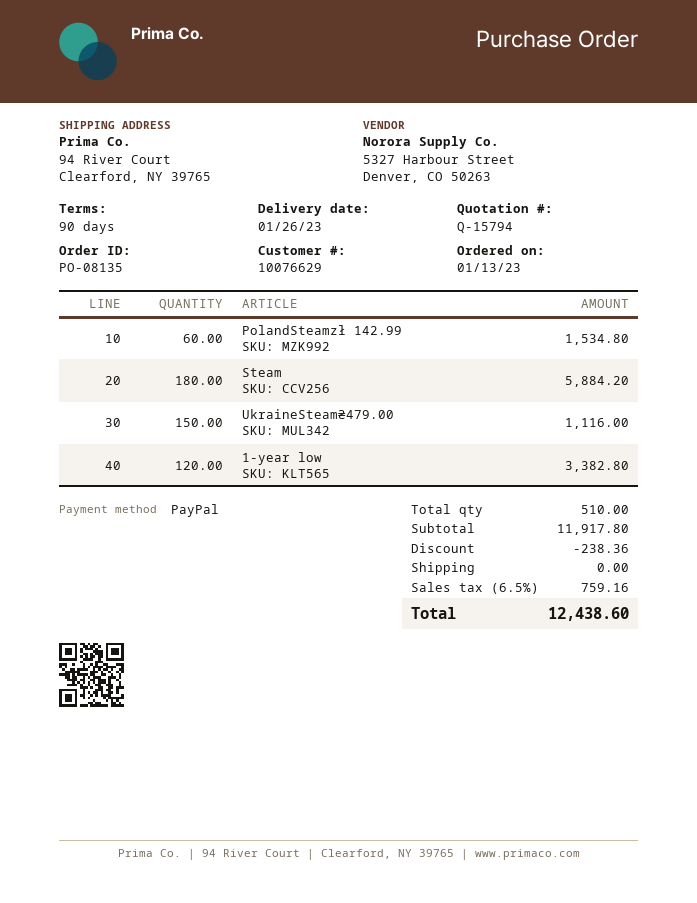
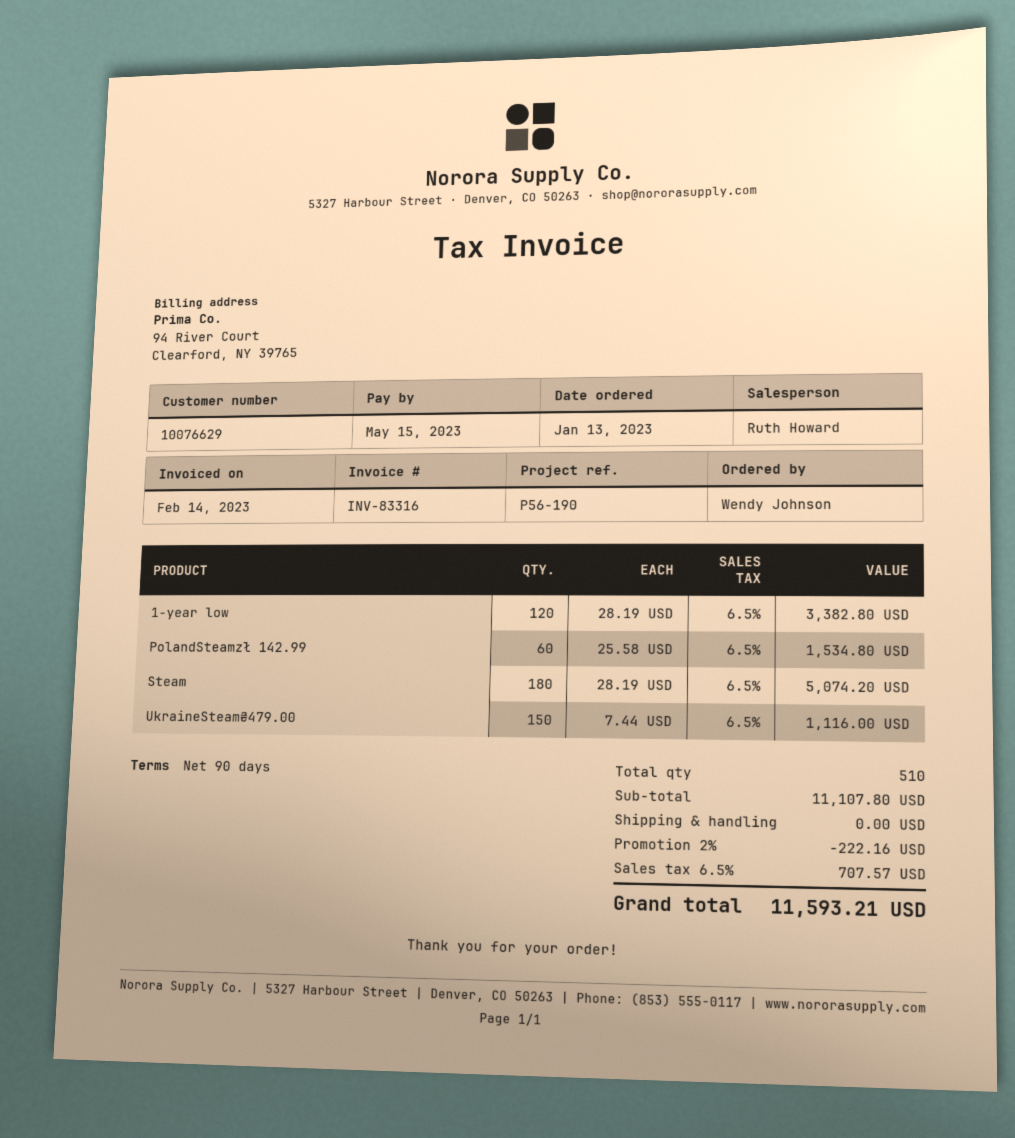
Steam: 180 for 5884.20 -> 180 for 5074.20
subtotal: 11917.80 -> 11107.80
discount: 238.36 -> 222.16
tax: 6.5% = 759.16 -> 6.5% = 707.57
total: 12438.60 -> 11593.21

